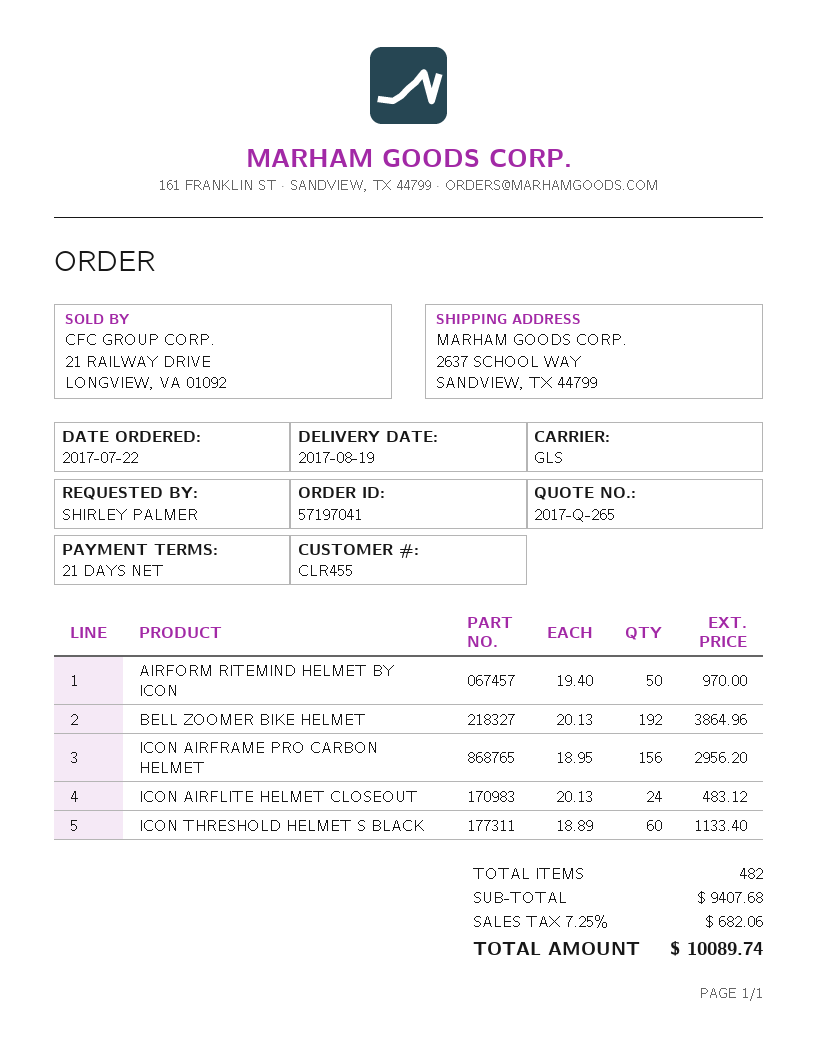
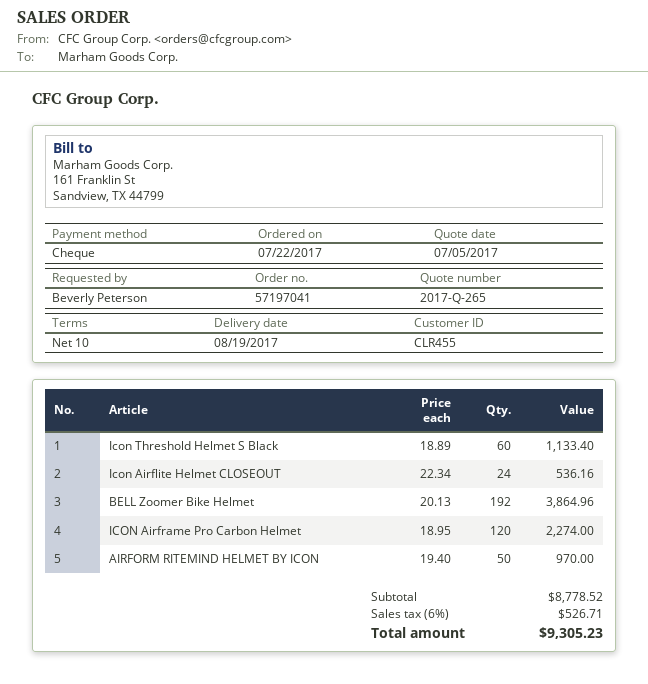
payment terms: 21 days -> 10 days
ordered by: SHIRLEY PALMER -> Beverly Peterson
ICON AIRFRAME PRO CARBON HELMET: 156 x 18.95 = 2956.20 -> 120 x 18.95 = 2274.00
ICON AIRFLITE HELMET CLOSEOUT: 24 x 20.13 = 483.12 -> 24 x 22.34 = 536.16
subtotal: 9407.68 -> 8778.52
tax: 7.25% = 682.06 -> 6% = 526.71
total: 10089.74 -> 9305.23

